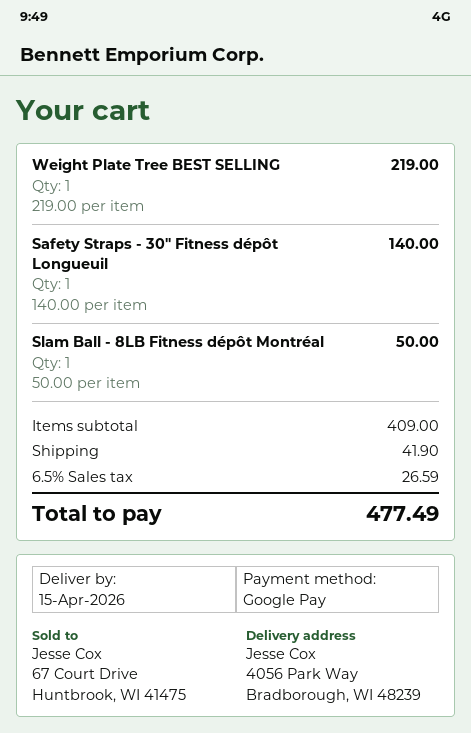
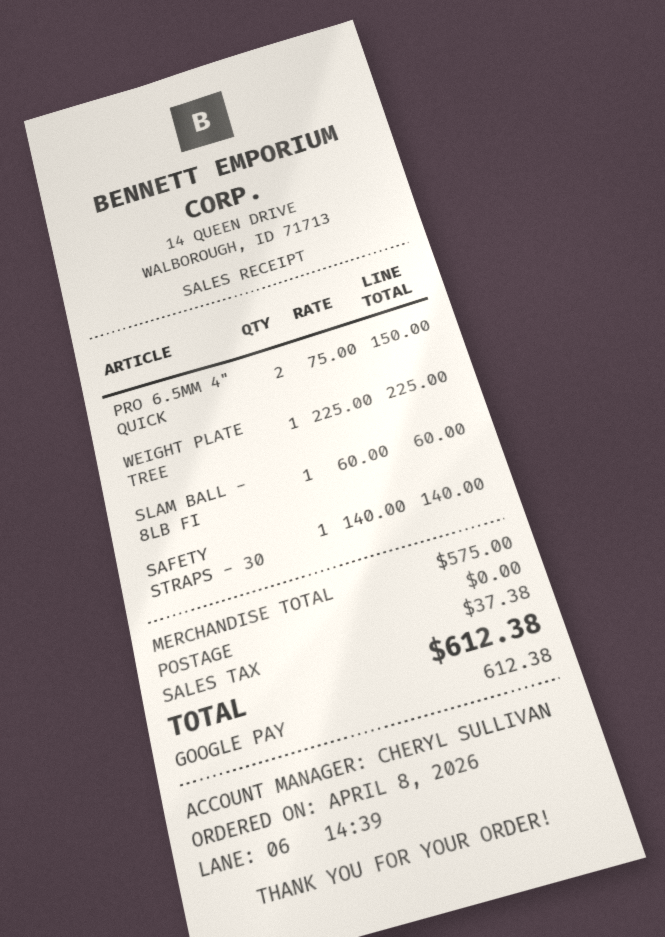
Weight Plate Tree BEST SELLING: 1 x 219.00 = 219.00 -> 1 x 225.00 = 225.00
Slam Ball - 8LB Fitness dépôt Montréal: 1 x 50.00 = 50.00 -> 1 x 60.00 = 60.00
PRO 6.5MM 4" QUICK: none -> 2 x 75.00 = 150.00
subtotal: 409.00 -> 575.00
shipping: 41.90 -> 0.00
tax: 26.59 -> 37.38
total: 477.49 -> 612.38

